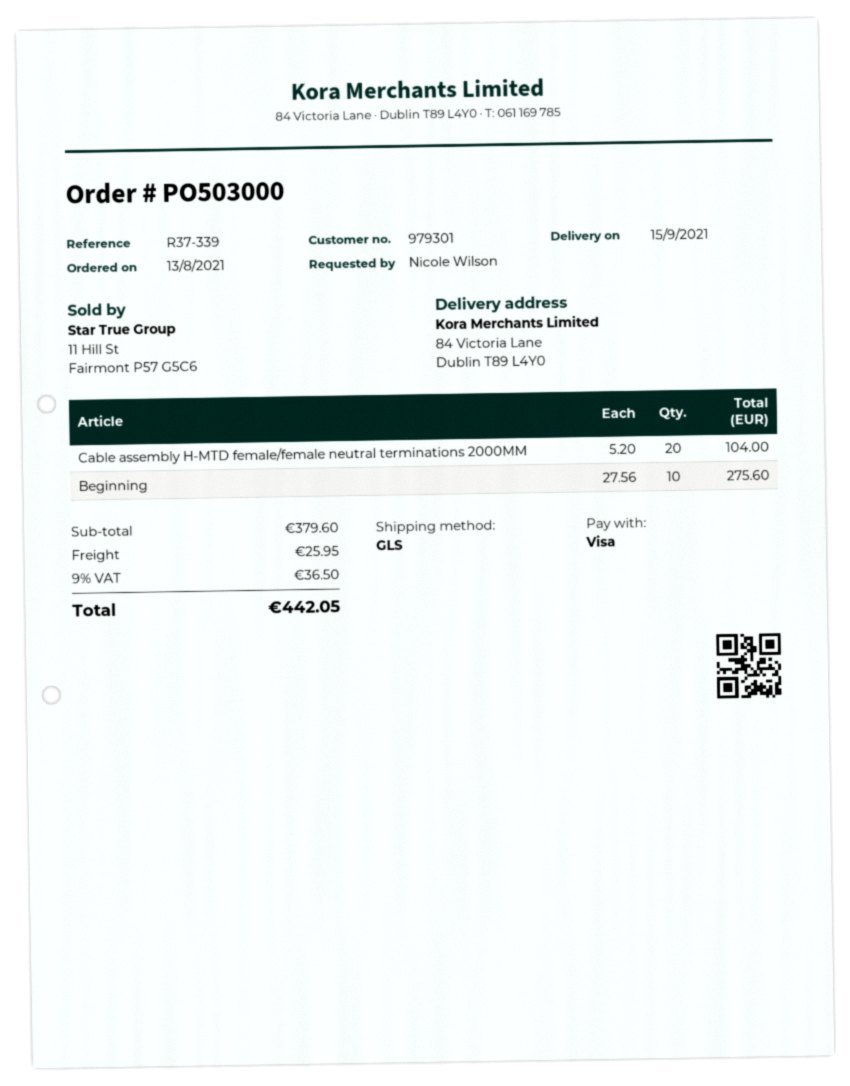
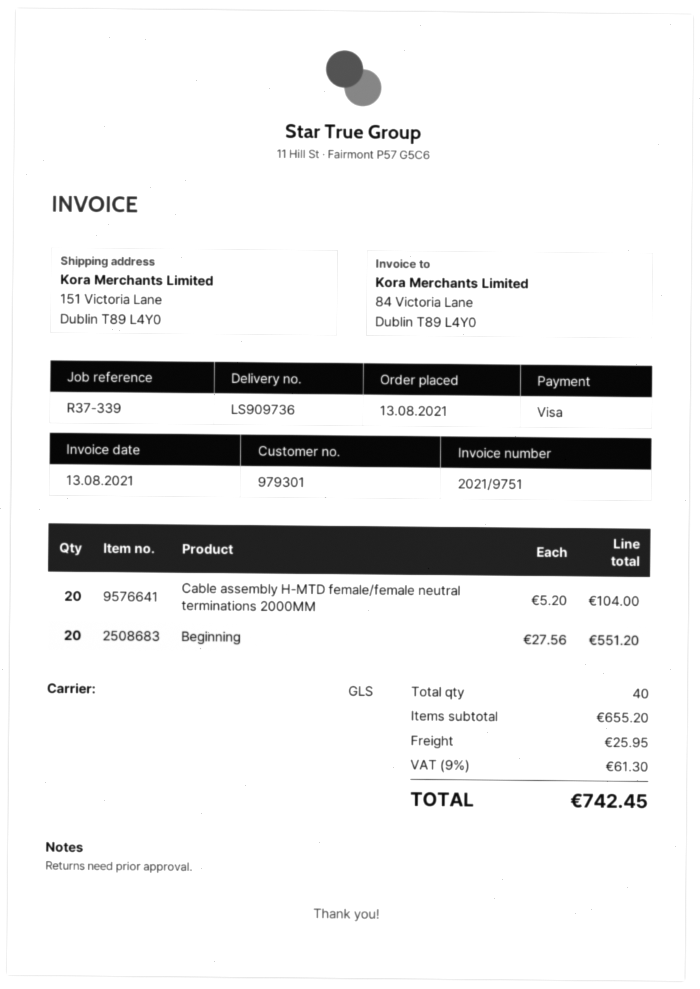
ship to: 84 Victoria Lane, Dublin T89 L4Y0 -> 151 Victoria Lane, Dublin T89 L4Y0
Beginning: 10 x 27.56 = 275.60 -> 20 x 27.56 = 551.20
subtotal: 379.60 -> 655.20
tax: 9% = 36.50 -> 9% = 61.30
total: 442.05 -> 742.45

